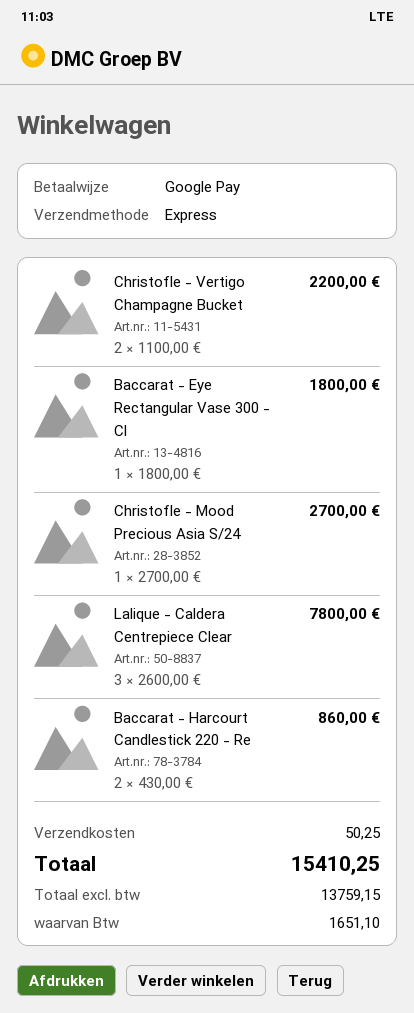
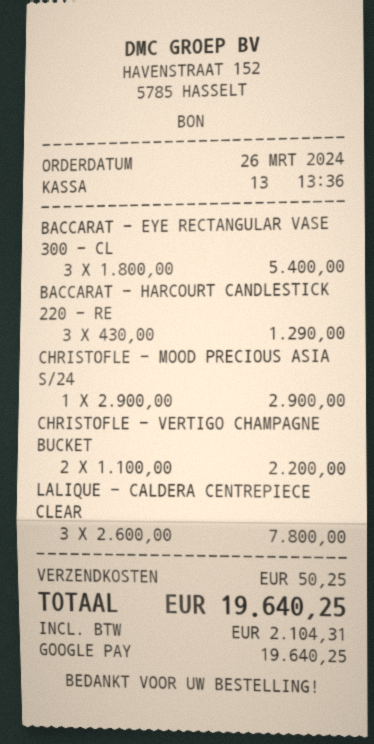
Baccarat - Eye Rectangular Vase 300 - Cl: 1 x 1800.00 = 1800.00 -> 3 x 1800.00 = 5400.00
Christofle - Mood Precious Asia S/24: 1 x 2700.00 = 2700.00 -> 1 x 2900.00 = 2900.00
Baccarat - Harcourt Candlestick 220 - Re: 2 x 430.00 = 860.00 -> 3 x 430.00 = 1290.00
tax: 1651.10 -> 2104.31
total: 15410.25 -> 19640.25

